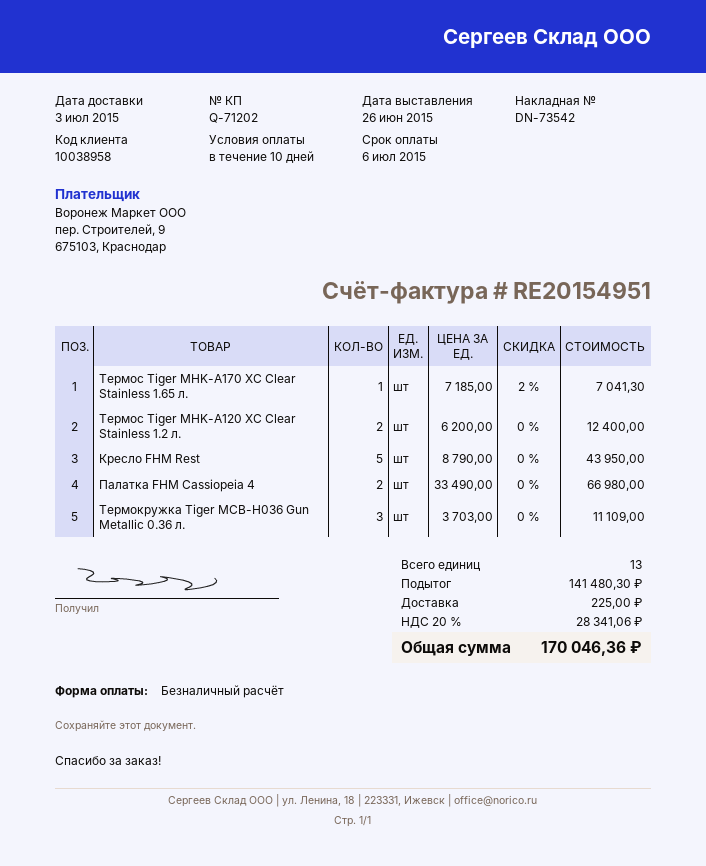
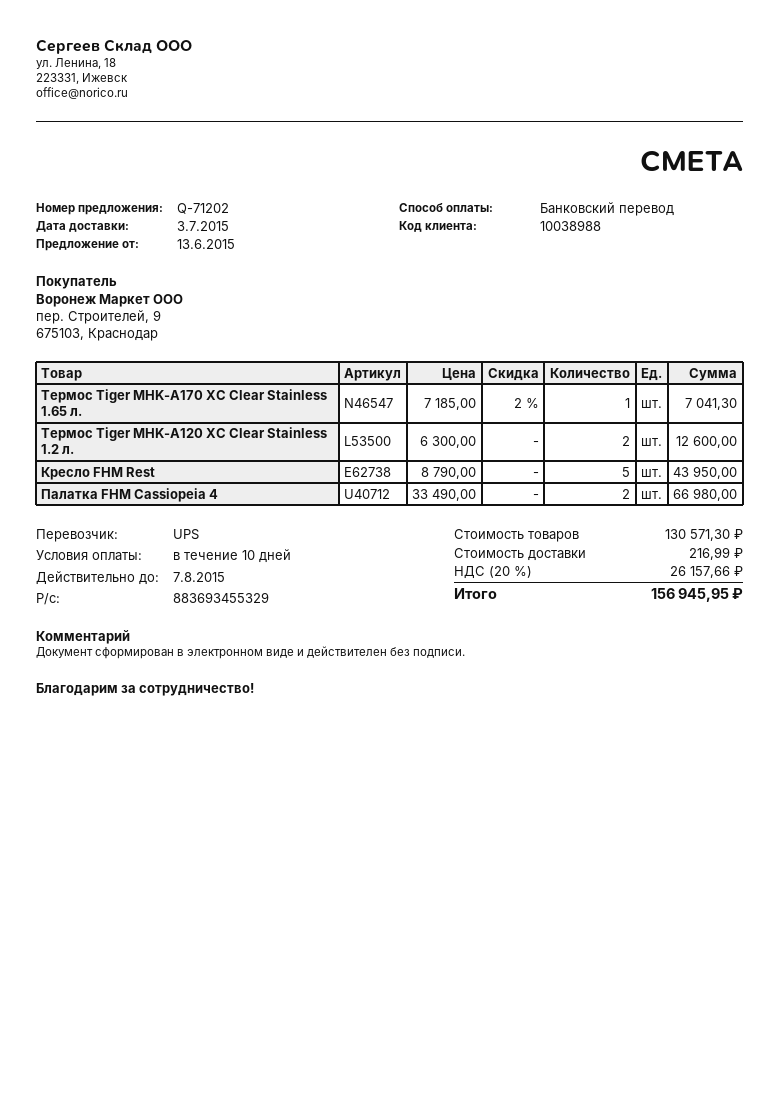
customer number: 10038958 -> 10038988
Термос Tiger MHK-A120 XC Clear Stainless 1.2 л.: 2 x 6200.00 = 12400.00 -> 2 x 6300.00 = 12600.00
Термокружка Tiger MCB-H036 Gun Metallic 0.36 л.: 3 x 3703.00 = 11109.00 -> none
subtotal: 141480.30 -> 130571.30
shipping: 225.00 -> 216.99
tax: 20% = 28341.06 -> 20% = 26157.66
total: 170046.36 -> 156945.95

